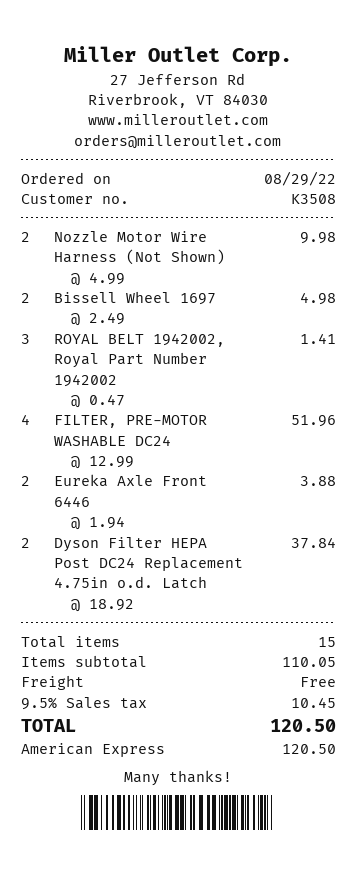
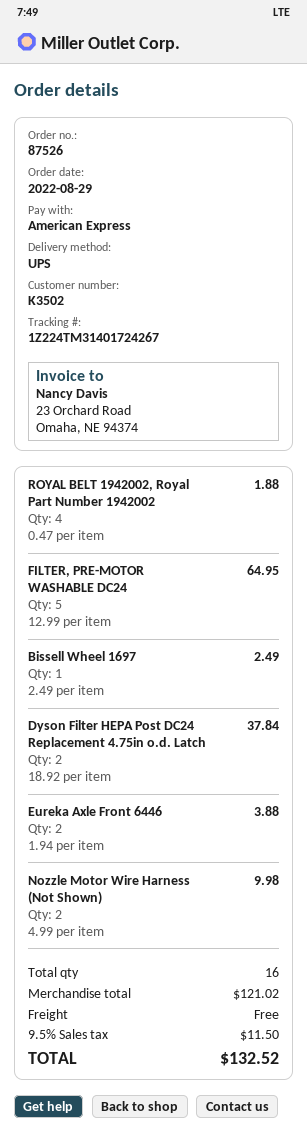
customer number: K3508 -> K3502
Bissell Wheel 1697: 2 x 2.49 = 4.98 -> 1 x 2.49 = 2.49
ROYAL BELT 1942002, Royal Part Number 1942002: 3 x 0.47 = 1.41 -> 4 x 0.47 = 1.88
FILTER, PRE-MOTOR WASHABLE DC24: 4 x 12.99 = 51.96 -> 5 x 12.99 = 64.95
total quantity: 15 -> 16
subtotal: 110.05 -> 121.02
tax: 9.5% = 10.45 -> 9.5% = 11.50
total: 120.50 -> 132.52

